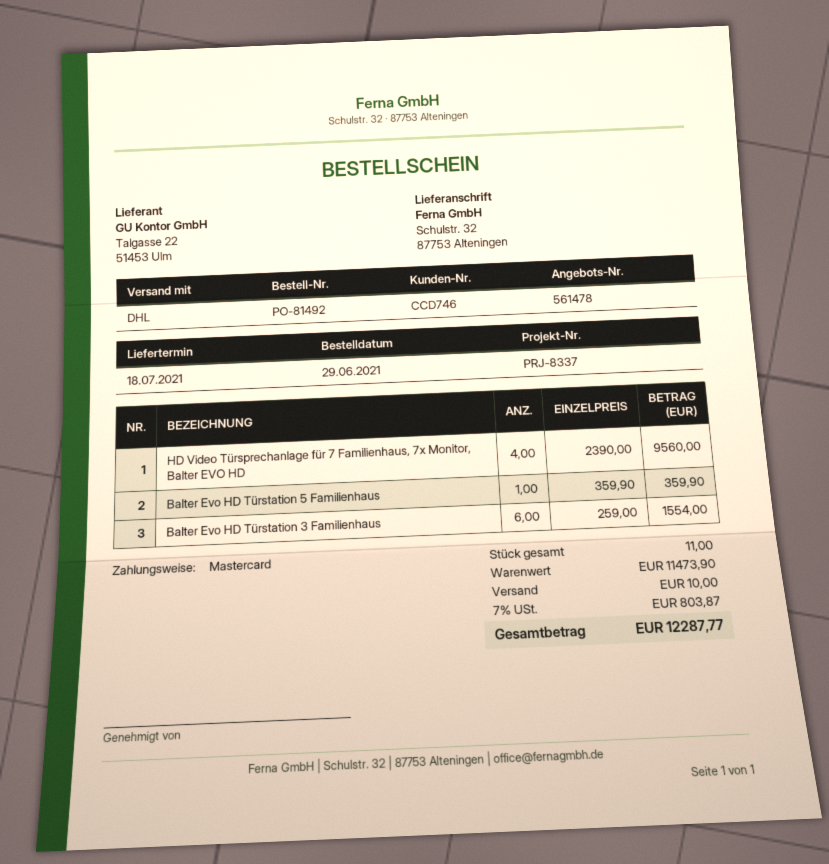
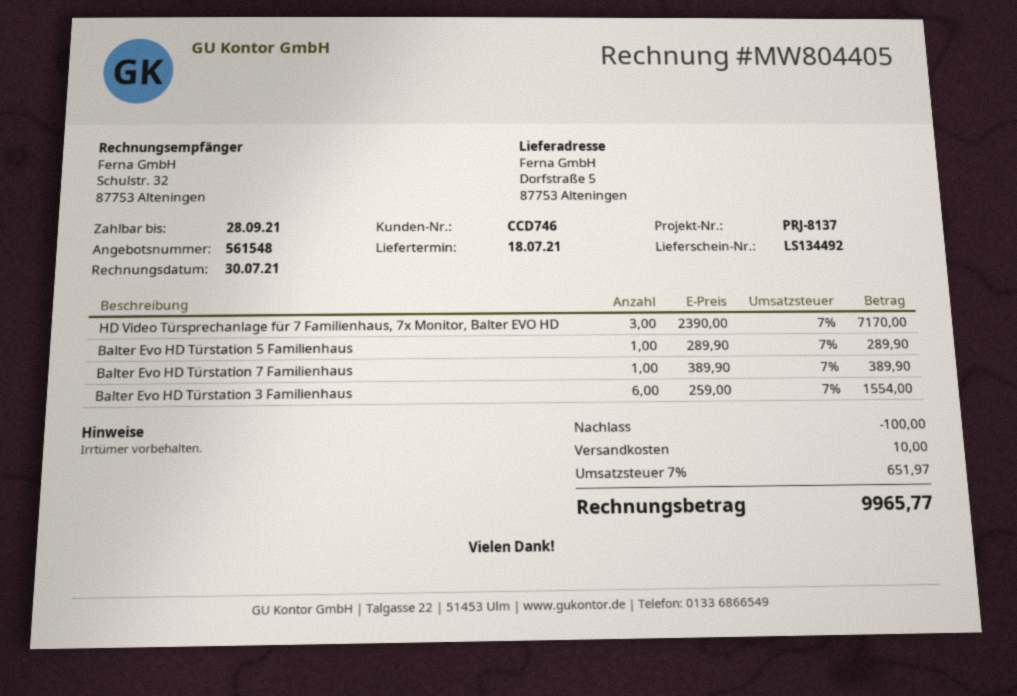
quote number: 561478 -> 561548
reference: PRJ-8337 -> PRJ-8137
ship to: Schulstr. 32, 87753 Alteningen -> Dorfstraße 5, 87753 Alteningen
HD Video Türsprechanlage für 7 Familienhaus, 7x Monitor, Balter EVO HD: 4 x 2390.00 = 9560.00 -> 3 x 2390.00 = 7170.00
Balter Evo HD Türstation 5 Familienhaus: 1 x 359.90 = 359.90 -> 1 x 289.90 = 289.90
Balter Evo HD Türstation 7 Familienhaus: none -> 1 x 389.90 = 389.90
discount: none -> 100.00
tax: 7% = 803.87 -> 7% = 651.97
total: 12287.77 -> 9965.77

